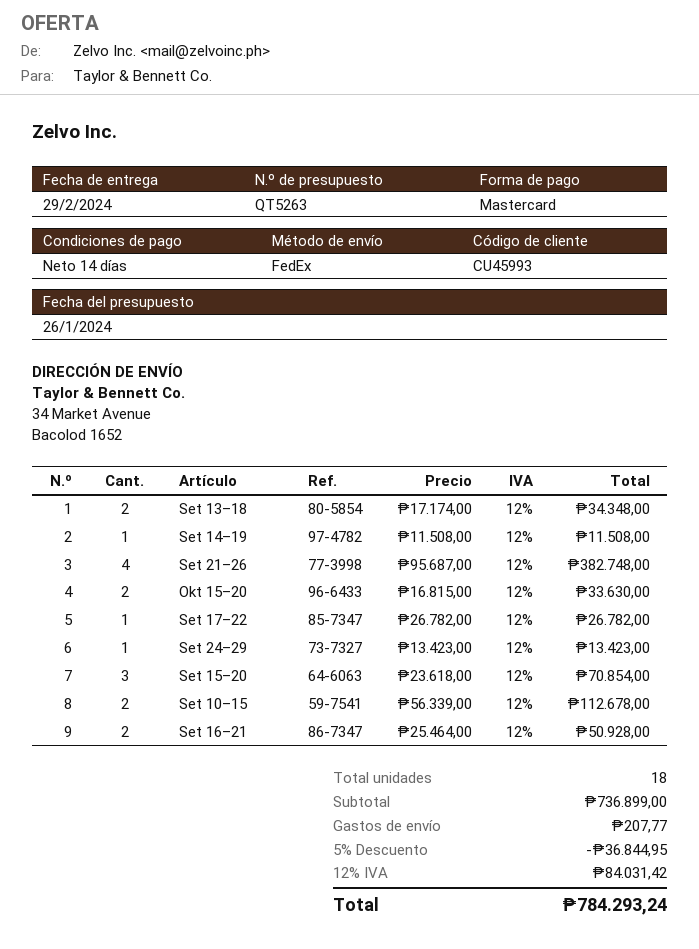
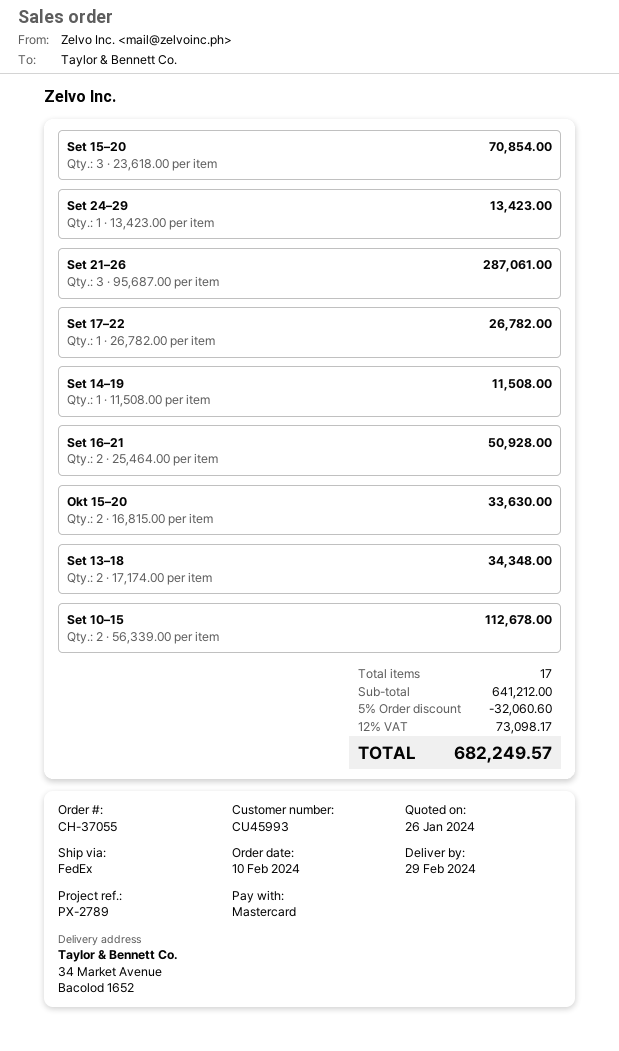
Set 21–26: 4 x 95687.00 = 382748.00 -> 3 x 95687.00 = 287061.00
total quantity: 18 -> 17
subtotal: 736899.00 -> 641212.00
discount: 5% = 36844.95 -> 5% = 32060.60
shipping: 207.77 -> none
tax: 12% = 84031.42 -> 12% = 73098.17
total: 784293.24 -> 682249.57

